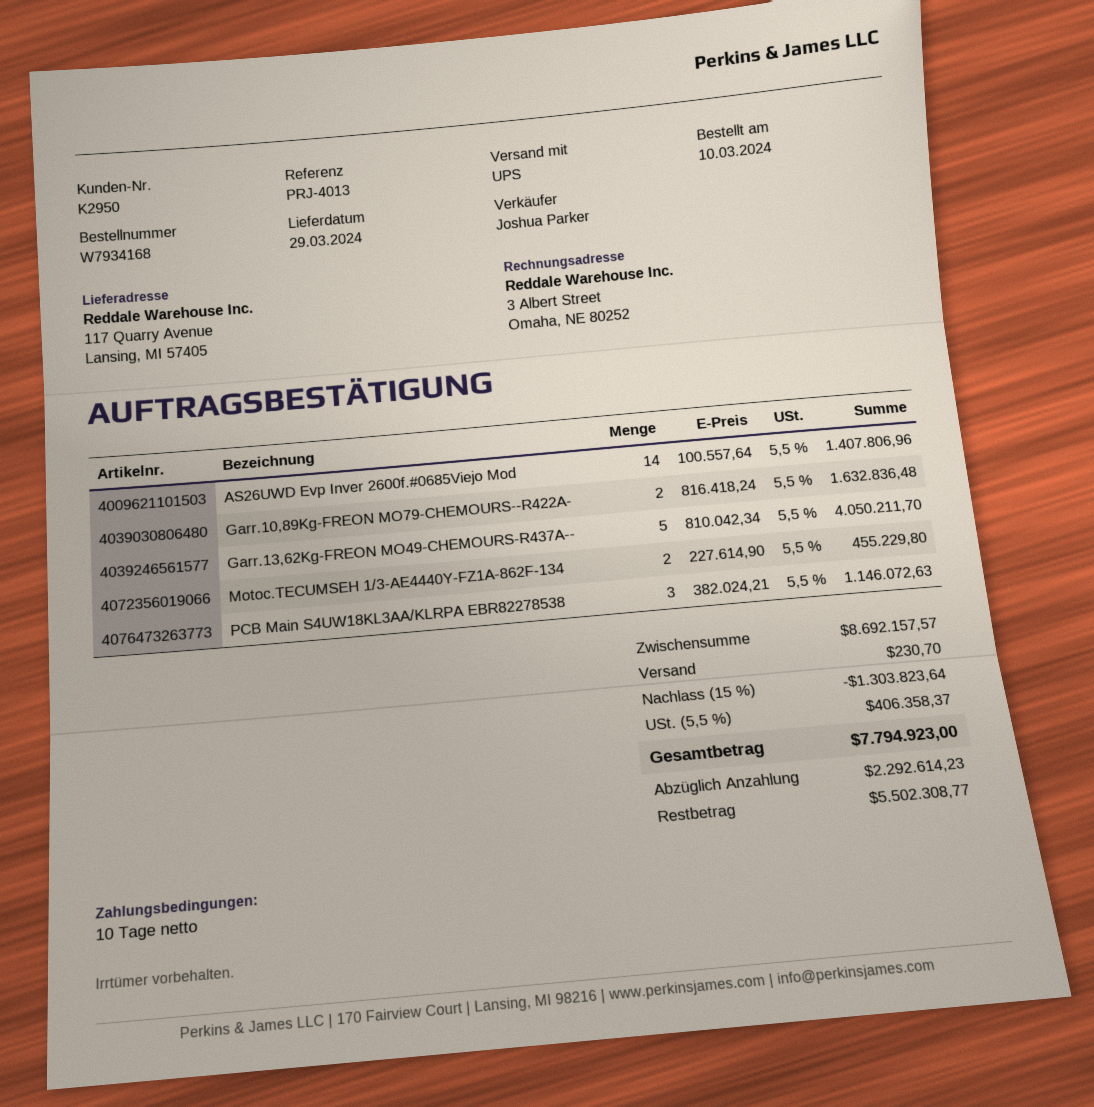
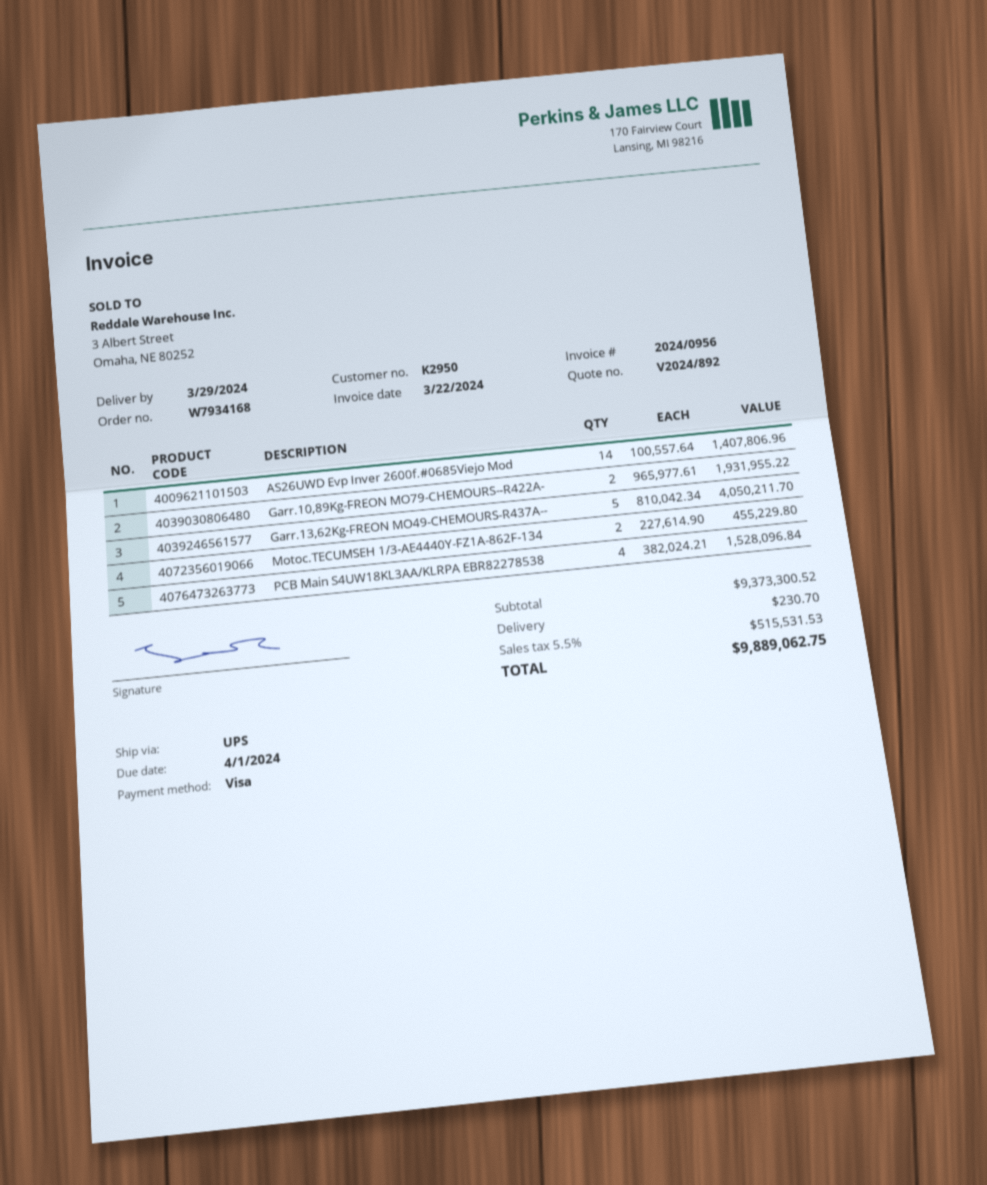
Garr.10,89Kg-FREON MO79-CHEMOURS--R422A-: 2 x 816418.24 = 1632836.48 -> 2 x 965977.61 = 1931955.22
PCB Main S4UW18KL3AA/KLRPA EBR82278538: 3 x 382024.21 = 1146072.63 -> 4 x 382024.21 = 1528096.84
subtotal: 8692157.57 -> 9373300.52
discount: 15% = 1303823.64 -> none
tax: 5.5% = 406358.37 -> 5.5% = 515531.53
total: 7794923.00 -> 9889062.75

